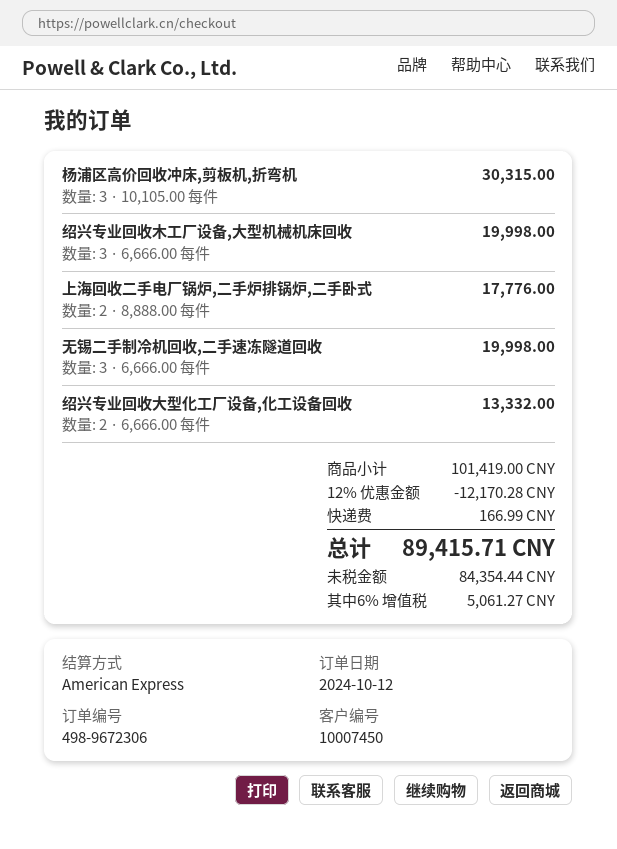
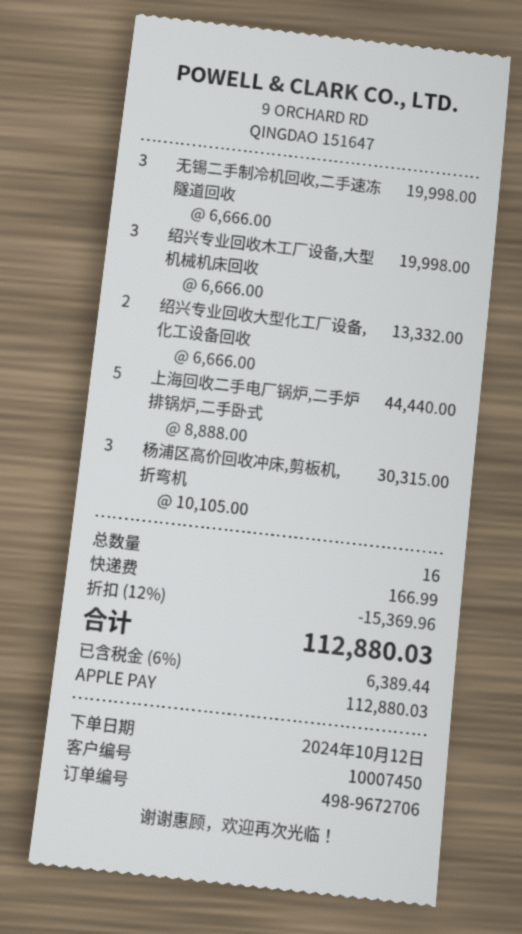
order number: 498-9672306 -> 498-9672706
payment method: American Express -> Apple Pay
上海回收二手电厂锅炉,二手炉排锅炉,二手卧式: 2 x 8888.00 = 17776.00 -> 5 x 8888.00 = 44440.00
discount: 12% = 12170.28 -> 12% = 15369.96
tax: 6% = 5061.27 -> 6% = 6389.44
total: 89415.71 -> 112880.03

